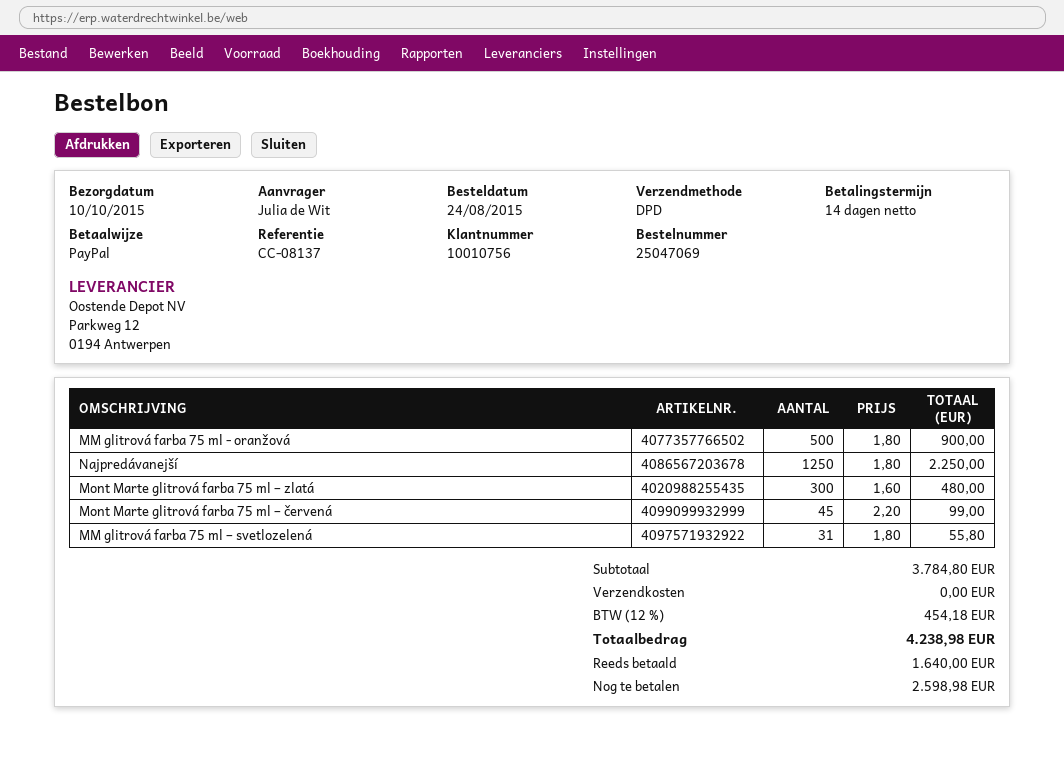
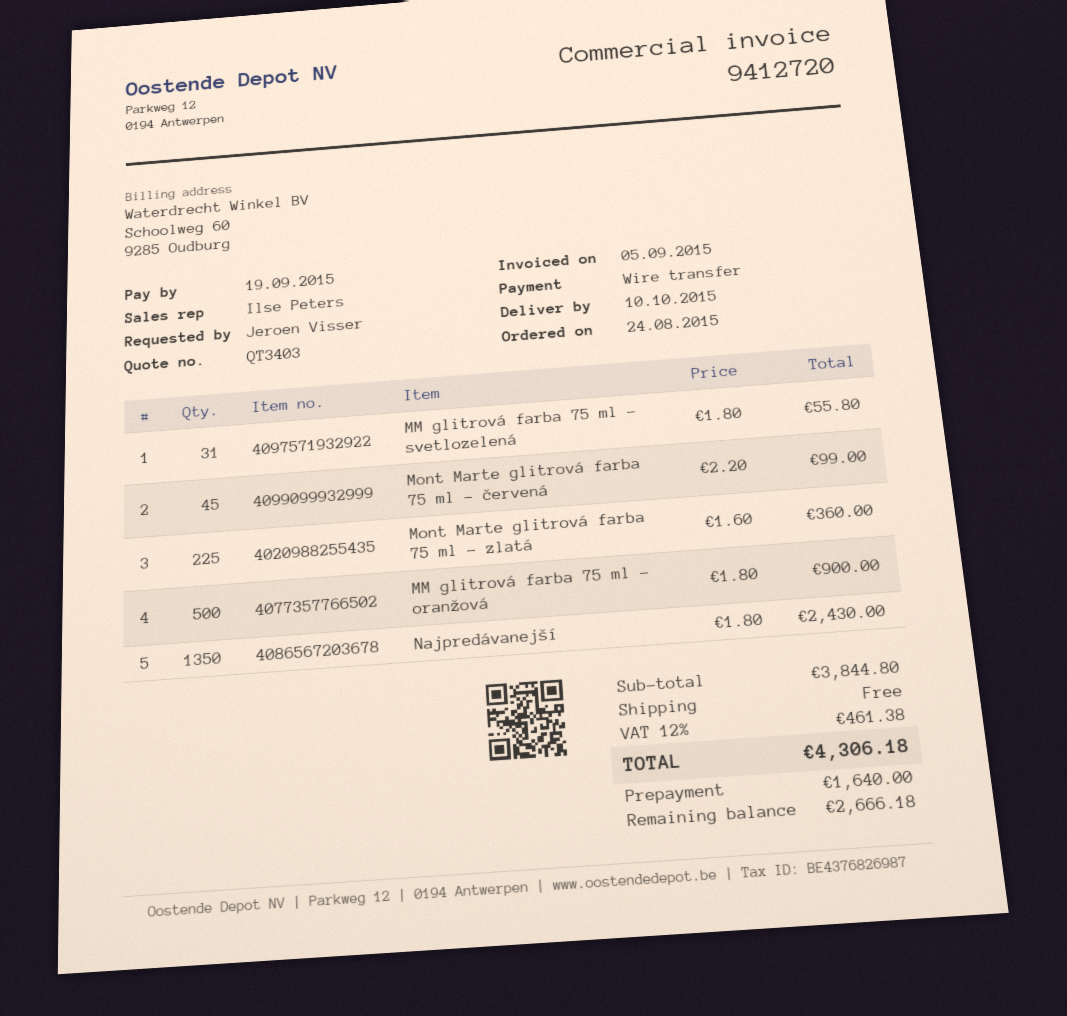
ordered by: Julia de Wit -> Jeroen Visser
payment method: PayPal -> bank transfer
Najpredávanejší: 1250 x 1.80 = 2250.00 -> 1350 x 1.80 = 2430.00
Mont Marte glitrová farba 75 ml – zlatá: 300 x 1.60 = 480.00 -> 225 x 1.60 = 360.00
subtotal: 3784.80 -> 3844.80
tax: 12% = 454.18 -> 12% = 461.38
total: 4238.98 -> 4306.18
balance: 2598.98 -> 2666.18

